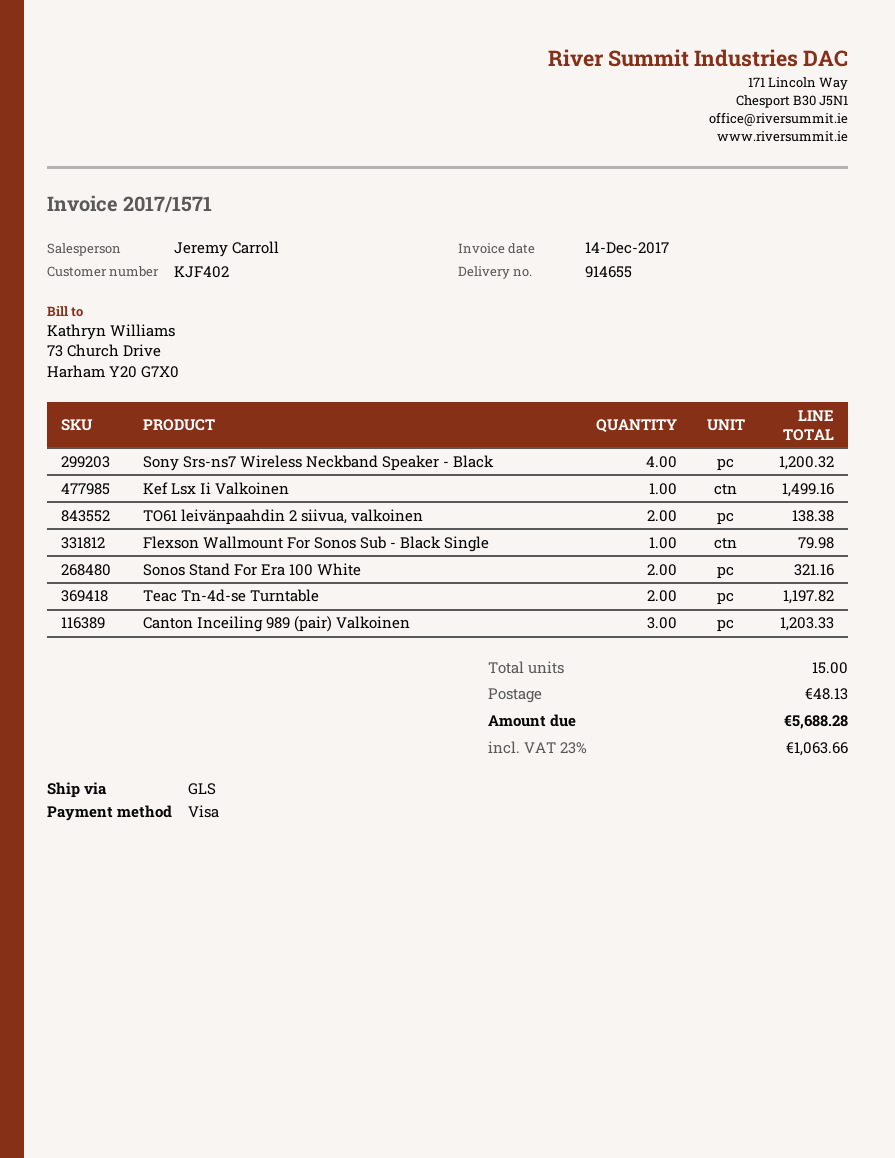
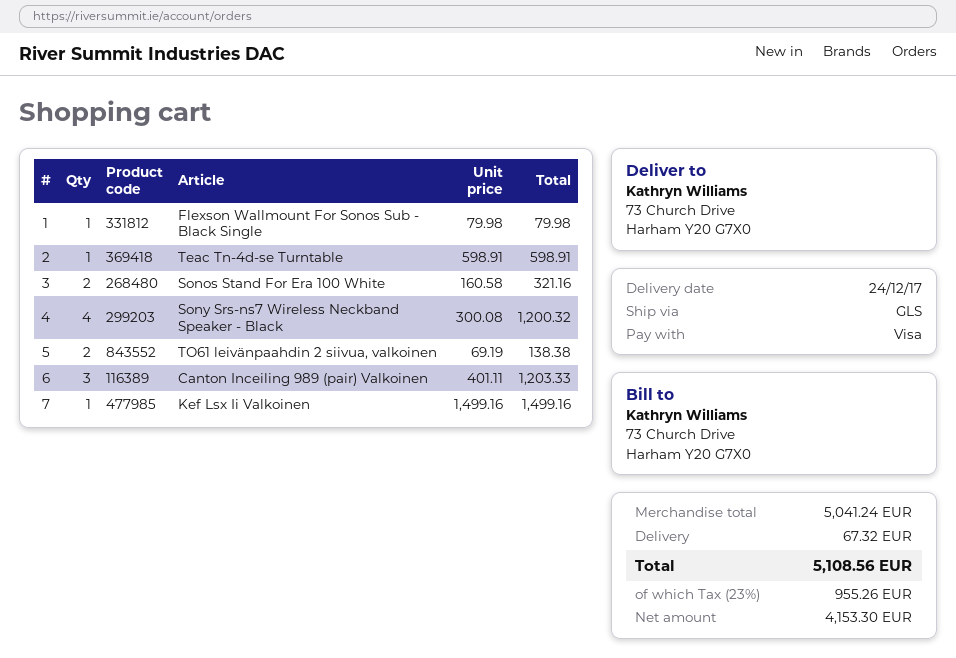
Teac Tn-4d-se Turntable: 2 for 1197.82 -> 1 for 598.91
shipping: 48.13 -> 67.32
tax: 23% = 1063.66 -> 23% = 955.26
total: 5688.28 -> 5108.56

